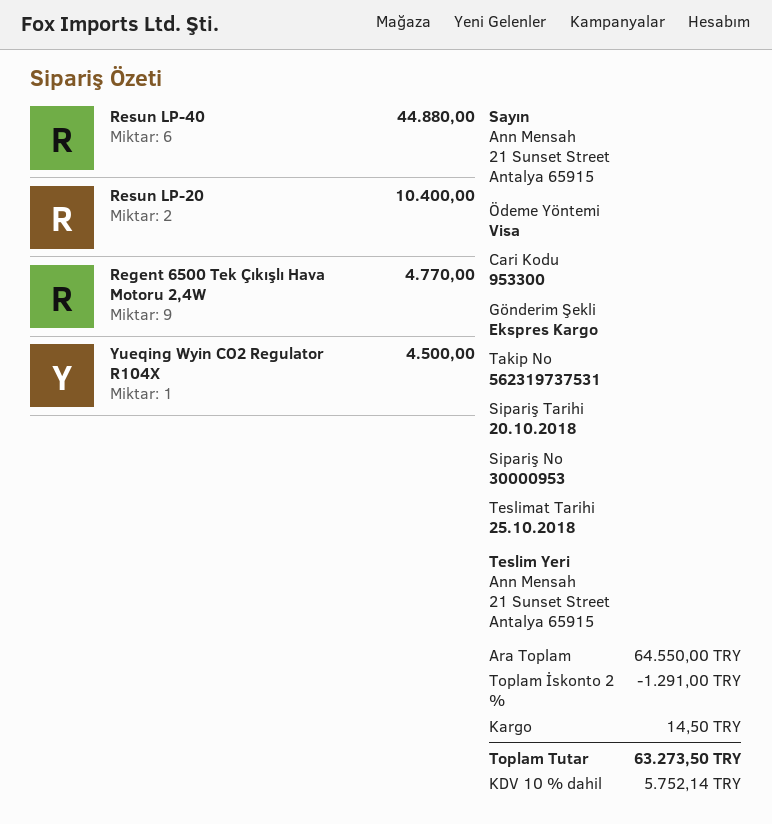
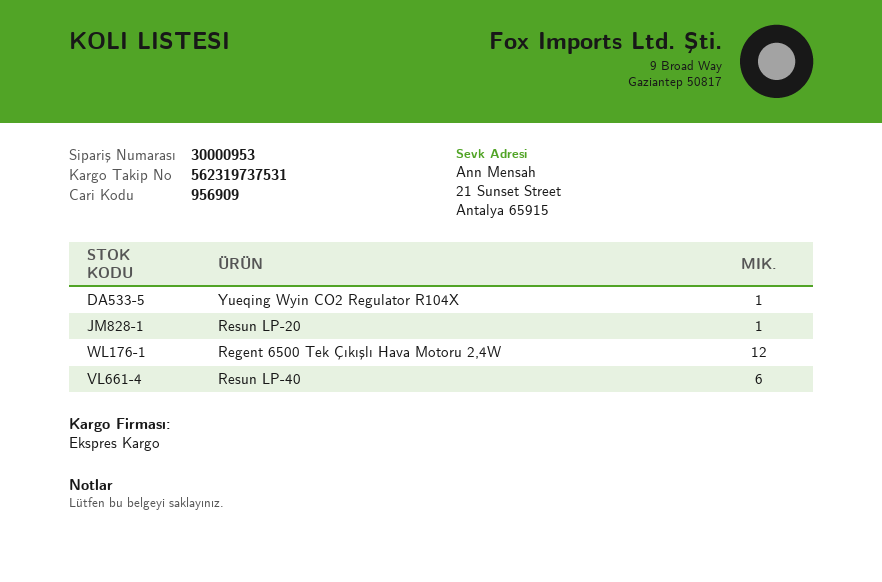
customer number: 953300 -> 956909
Resun LP-20: 2 -> 1
Regent 6500 Tek Çıkışlı Hava Motoru 2,4W: 9 -> 12

